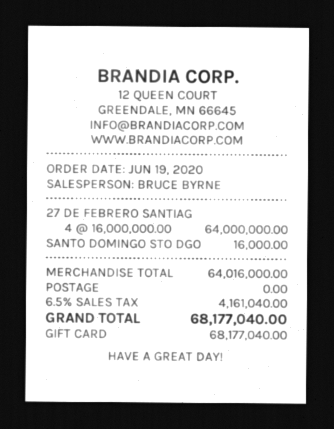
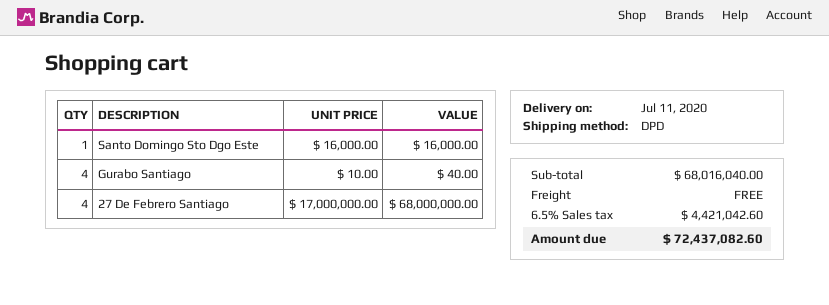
27 DE FEBRERO SANTIAG: 4 x 16000000.00 = 64000000.00 -> 4 x 17000000.00 = 68000000.00
Gurabo Santiago: none -> 4 x 10.00 = 40.00
subtotal: 64016000.00 -> 68016040.00
tax: 6.5% = 4161040.00 -> 6.5% = 4421042.60
total: 68177040.00 -> 72437082.60

